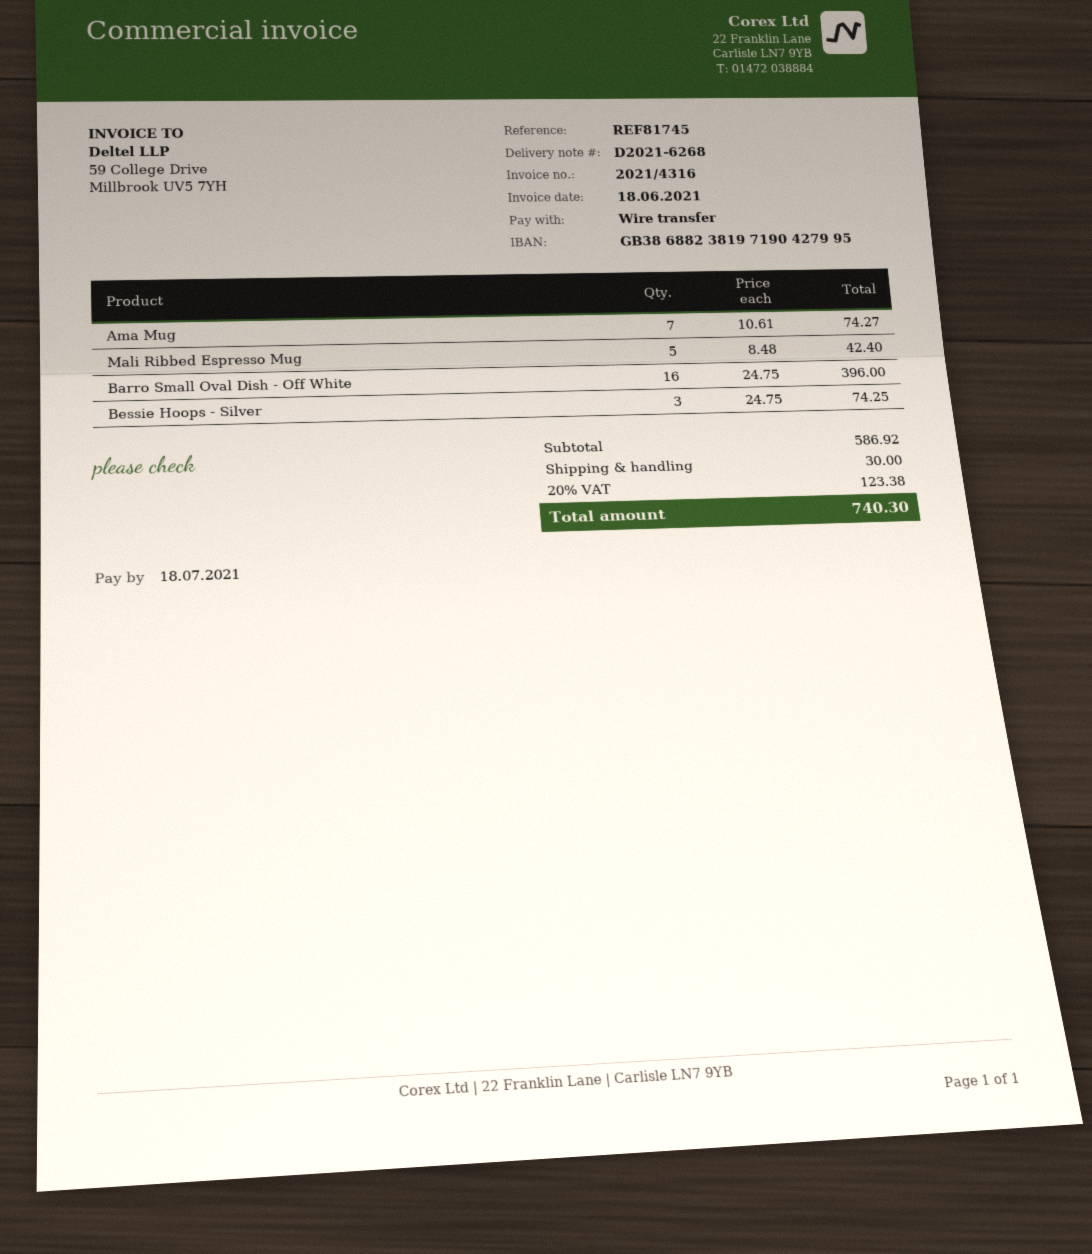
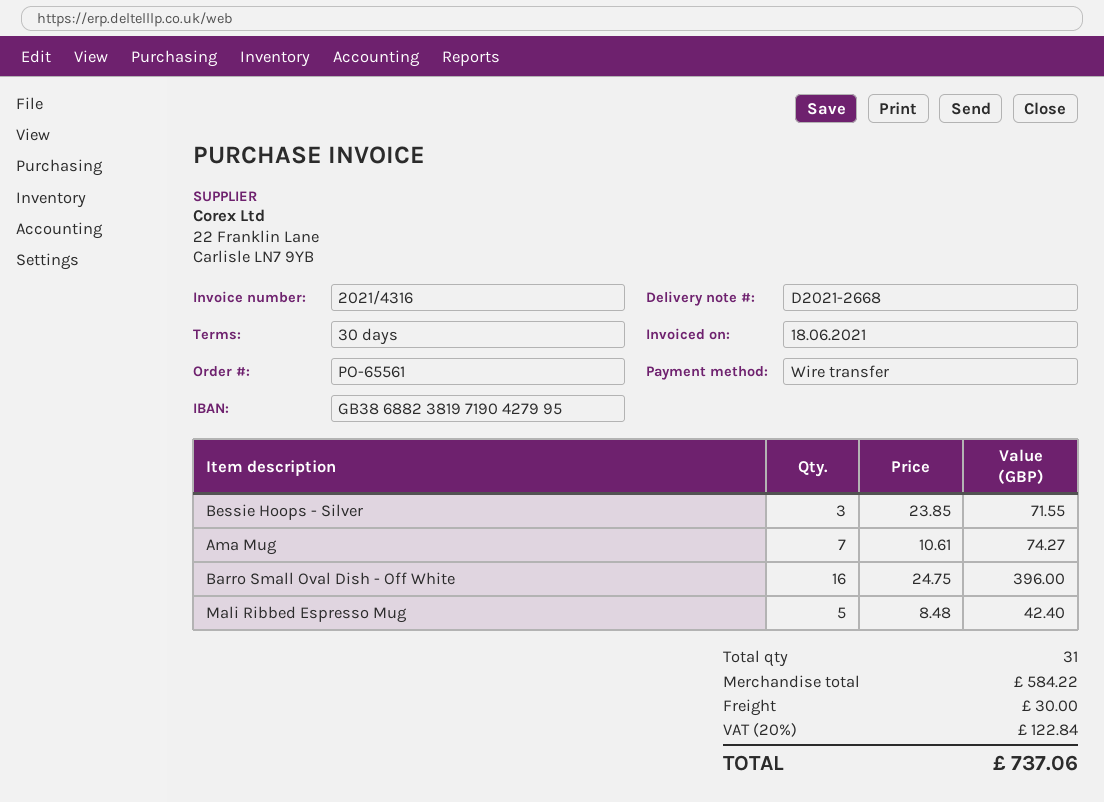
delivery note number: D2021-6268 -> D2021-2668
Bessie Hoops - Silver: 3 x 24.75 = 74.25 -> 3 x 23.85 = 71.55
subtotal: 586.92 -> 584.22
tax: 20% = 123.38 -> 20% = 122.84
total: 740.30 -> 737.06

